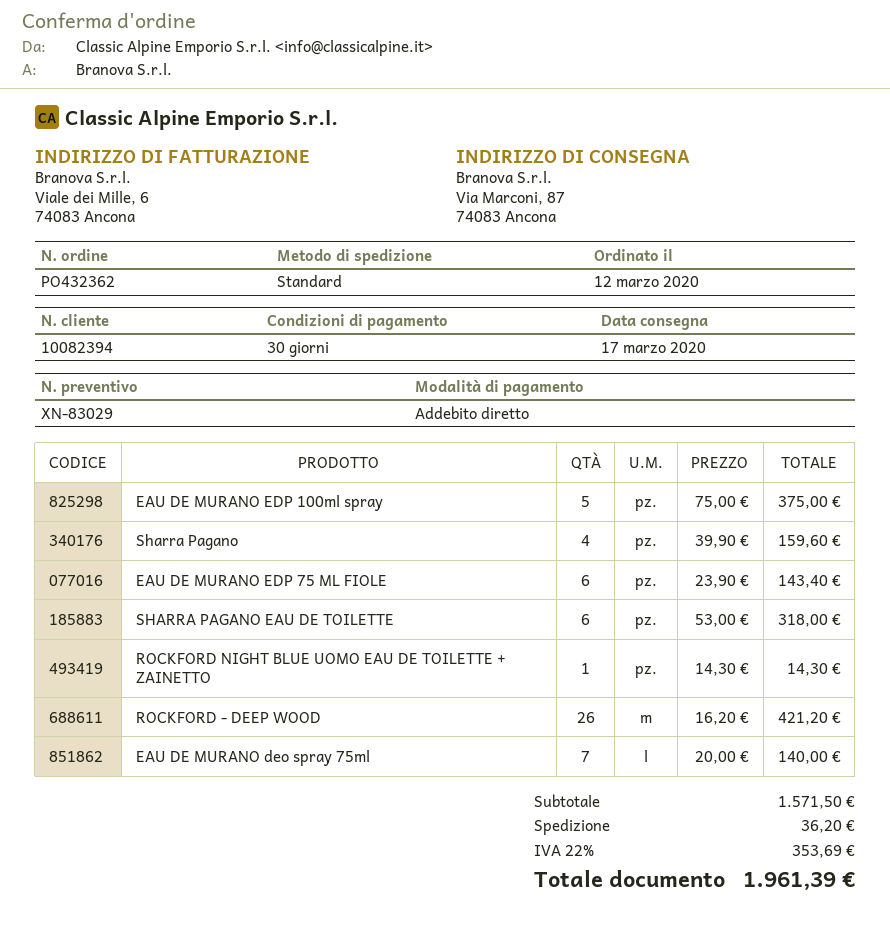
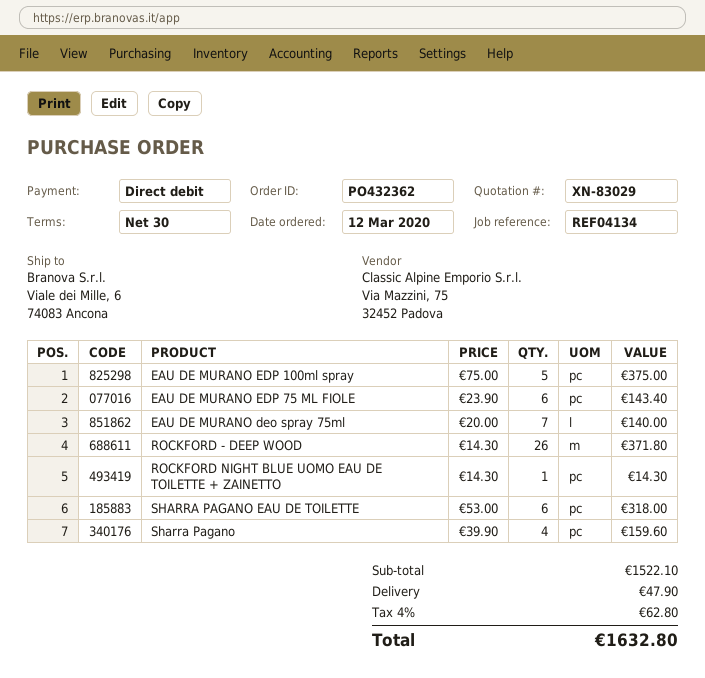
ship to: Via Marconi, 87, 74083 Ancona -> Viale dei Mille, 6, 74083 Ancona
ROCKFORD - DEEP WOOD: 26 x 16.20 = 421.20 -> 26 x 14.30 = 371.80
subtotal: 1571.50 -> 1522.10
shipping: 36.20 -> 47.90
tax: 22% = 353.69 -> 4% = 62.80
total: 1961.39 -> 1632.80

